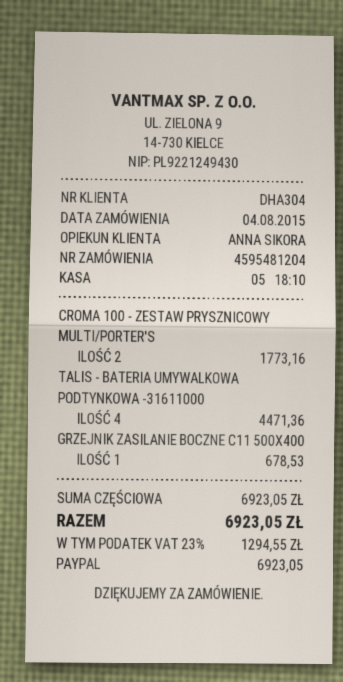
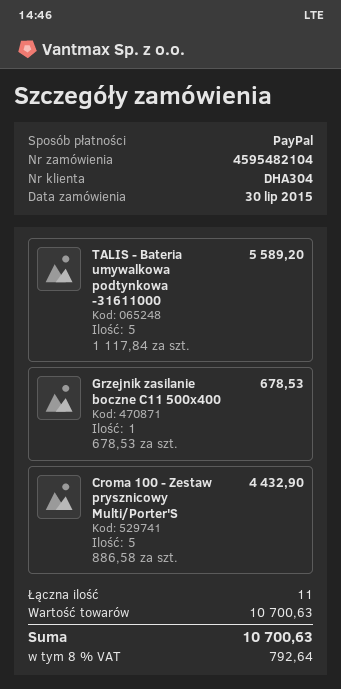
order number: 4595481204 -> 4595482104
order date: 2015-08-04 -> 2015-07-30
CROMA 100 - ZESTAW PRYSZNICOWY MULTI/PORTER'S: 2 for 1773.16 -> 5 for 4432.90
TALIS - BATERIA UMYWALKOWA PODTYNKOWA -31611000: 4 for 4471.36 -> 5 for 5589.20
subtotal: 6923.05 -> 10700.63
tax: 23% = 1294.55 -> 8% = 792.64
total: 6923.05 -> 10700.63

